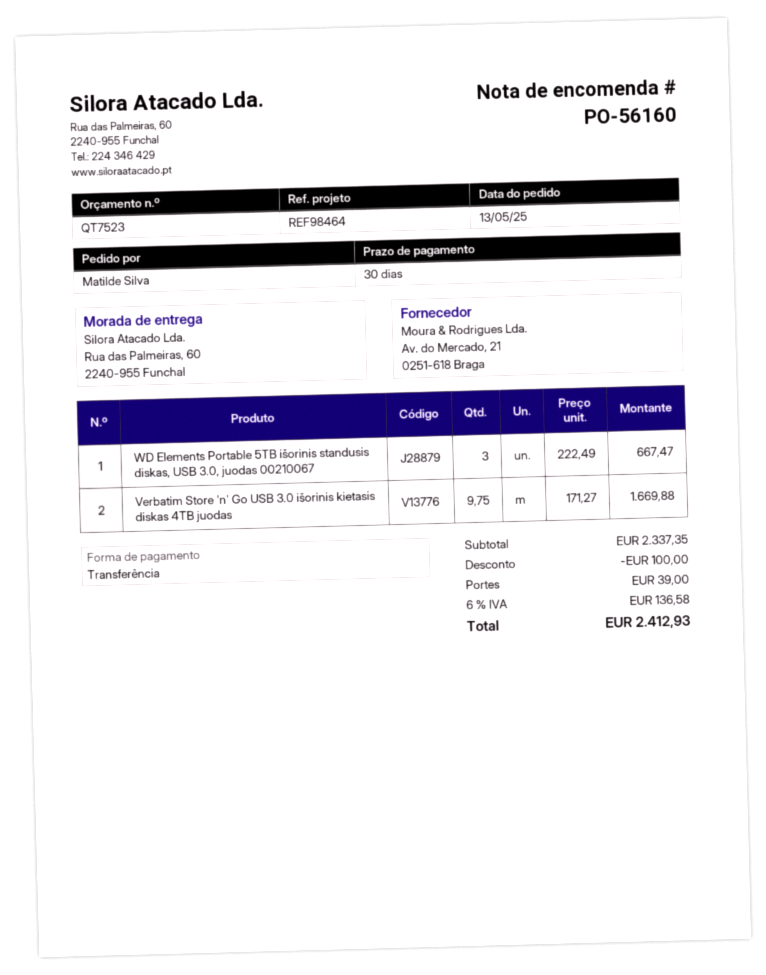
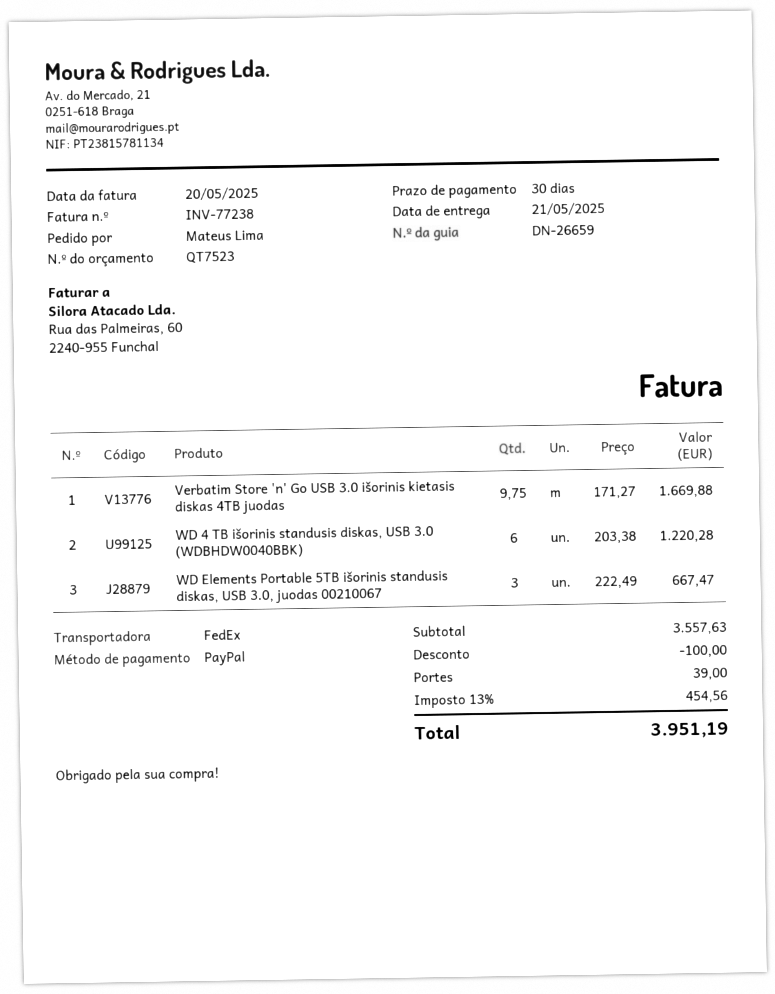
ordered by: Matilde Silva -> Mateus Lima
payment method: bank transfer -> PayPal
WD 4 TB išorinis standusis diskas, USB 3.0 (WDBHDW0040BBK): none -> 6 x 203.38 = 1220.28
subtotal: 2337.35 -> 3557.63
tax: 6% = 136.58 -> 13% = 454.56
total: 2412.93 -> 3951.19

